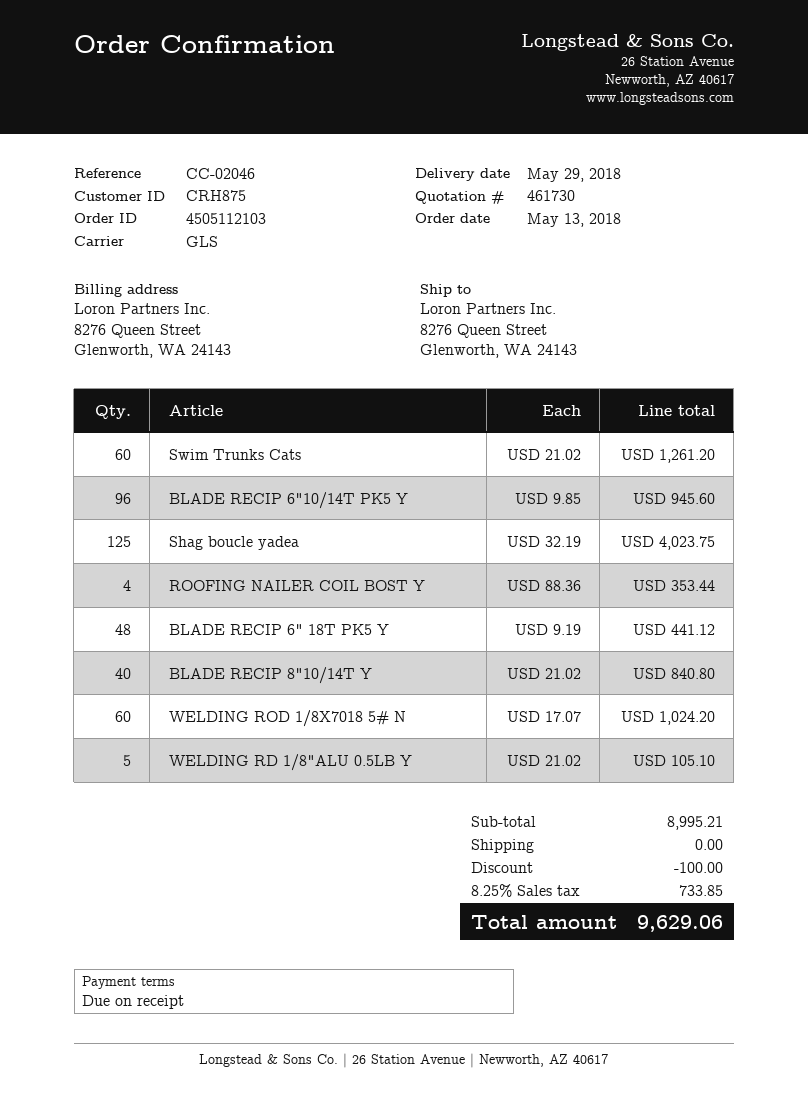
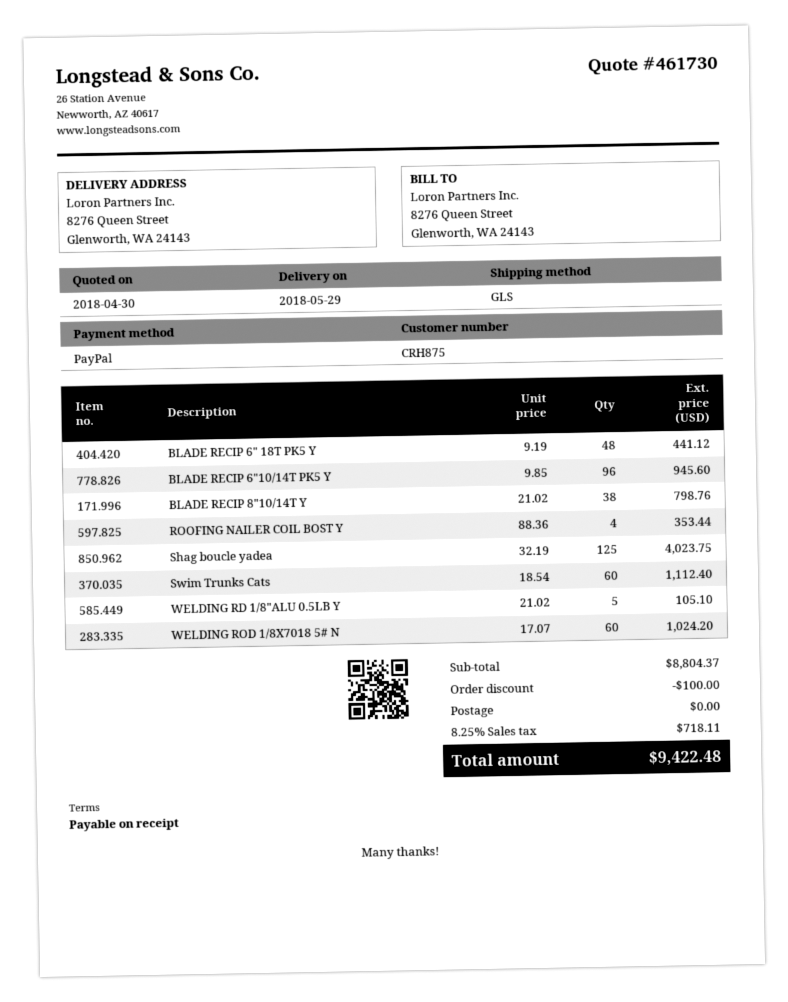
Swim Trunks Cats: 60 x 21.02 = 1261.20 -> 60 x 18.54 = 1112.40
BLADE RECIP 8"10/14T Y: 40 x 21.02 = 840.80 -> 38 x 21.02 = 798.76
subtotal: 8995.21 -> 8804.37
tax: 8.25% = 733.85 -> 8.25% = 718.11
total: 9629.06 -> 9422.48

